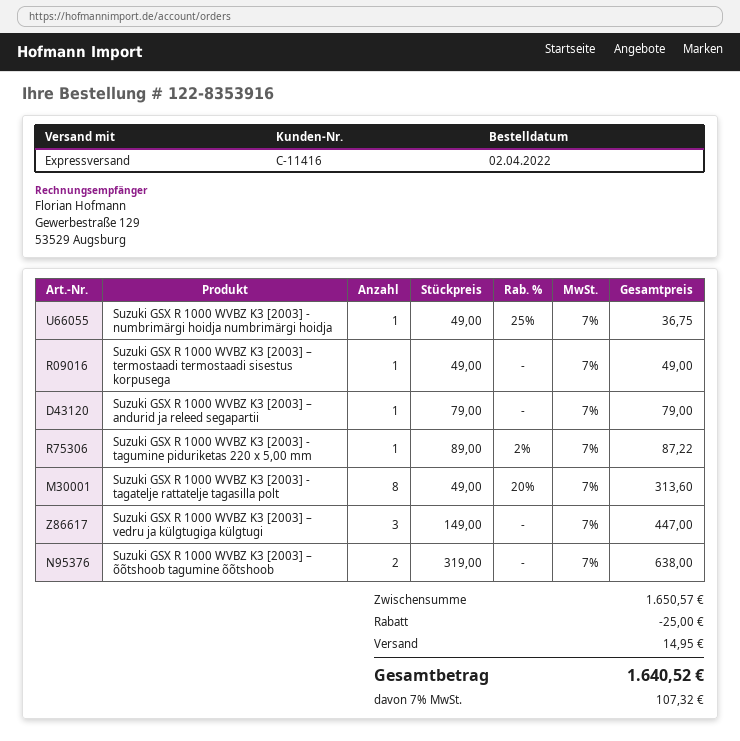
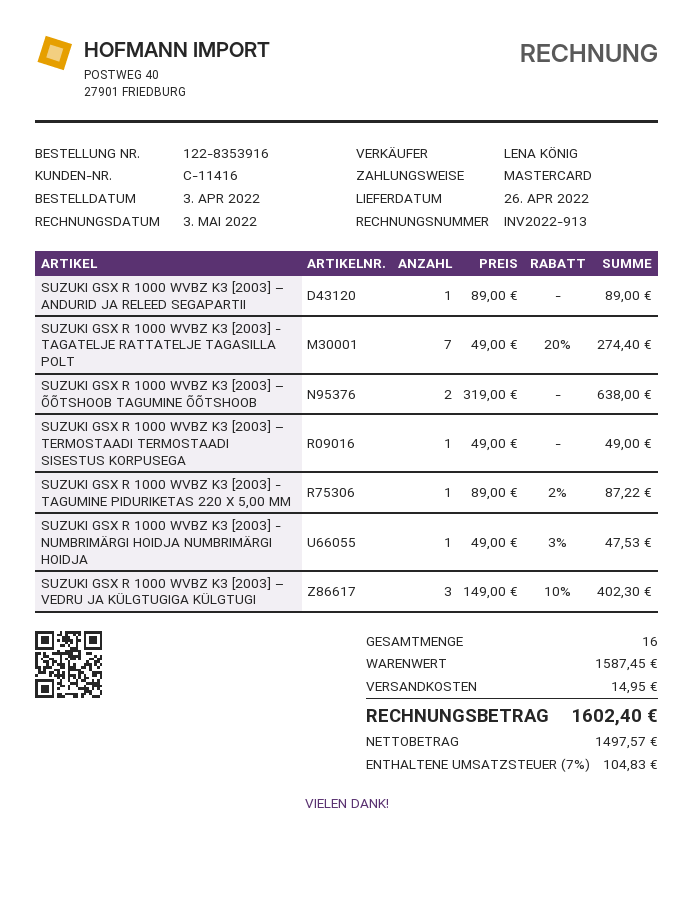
order date: 2022-04-02 -> 2022-04-03
Suzuki GSX R 1000 WVBZ K3 [2003] - numbrimärgi hoidja numbrimärgi hoidja: 1 x 49.00 - 25% = 36.75 -> 1 x 49.00 - 3% = 47.53
Suzuki GSX R 1000 WVBZ K3 [2003] – andurid ja releed segapartii: 1 x 79.00 = 79.00 -> 1 x 89.00 = 89.00
Suzuki GSX R 1000 WVBZ K3 [2003] - tagatelje rattatelje tagasilla polt: 8 x 49.00 - 20% = 313.60 -> 7 x 49.00 - 20% = 274.40
Suzuki GSX R 1000 WVBZ K3 [2003] – vedru ja külgtugiga külgtugi: 3 x 149.00 = 447.00 -> 3 x 149.00 - 10% = 402.30
subtotal: 1650.57 -> 1587.45
discount: 25.00 -> none
tax: 7% = 107.32 -> 7% = 104.83
total: 1640.52 -> 1602.40

